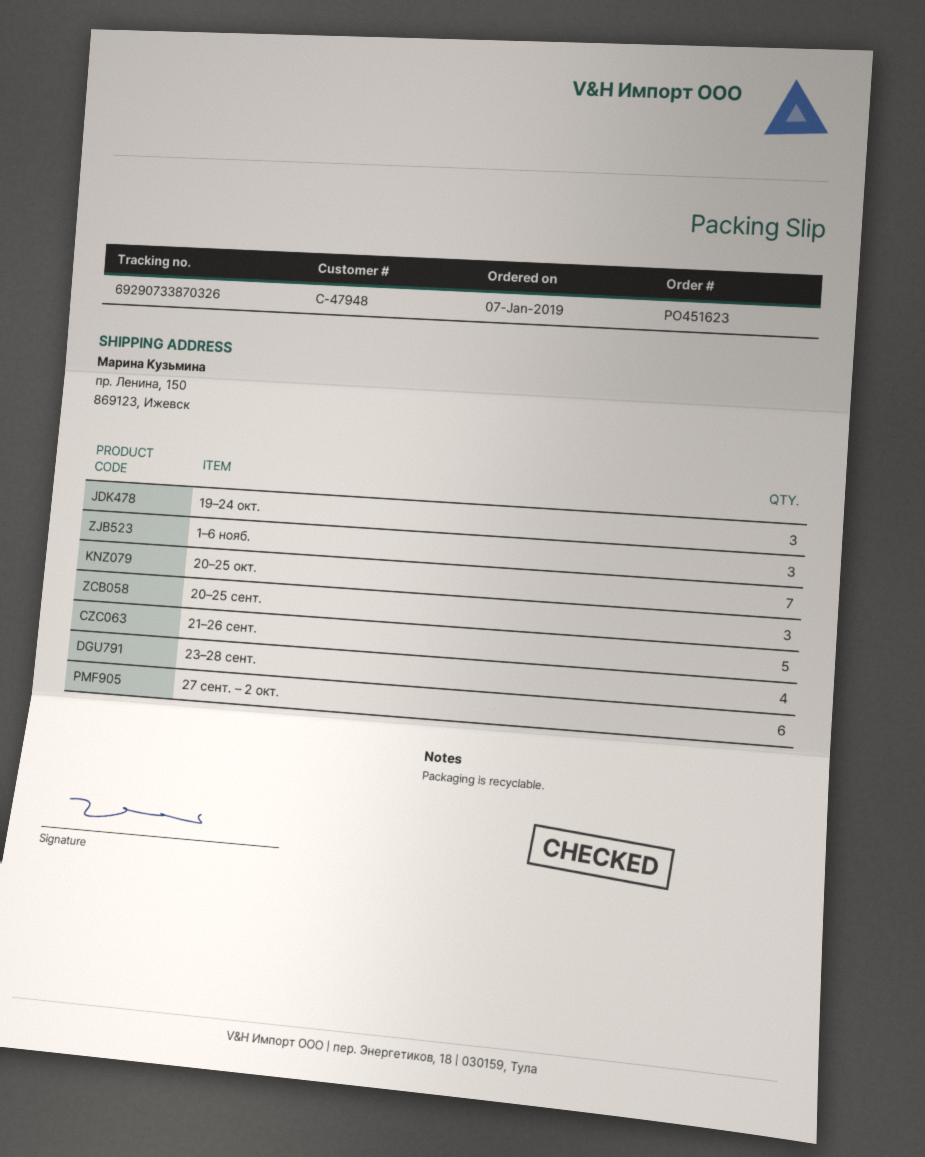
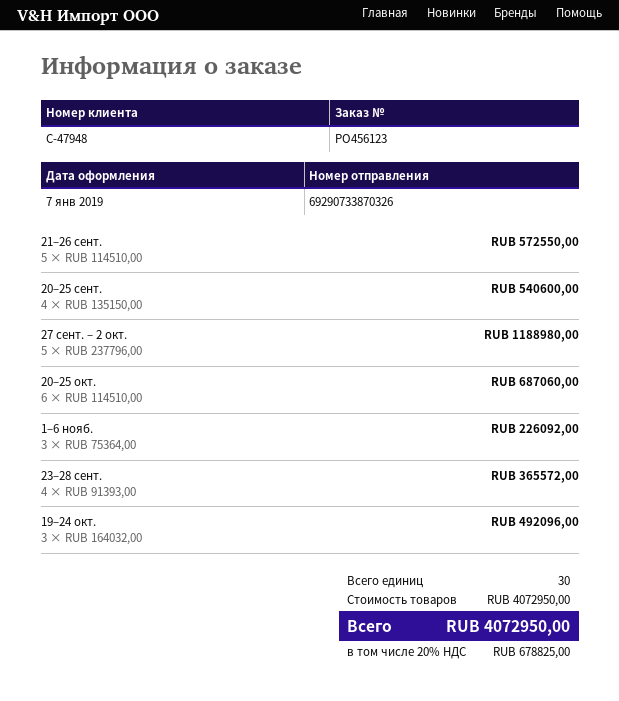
order number: PO451623 -> PO456123
20–25 окт.: 7 -> 6
20–25 сент.: 3 -> 4
27 сент. – 2 окт.: 6 -> 5

